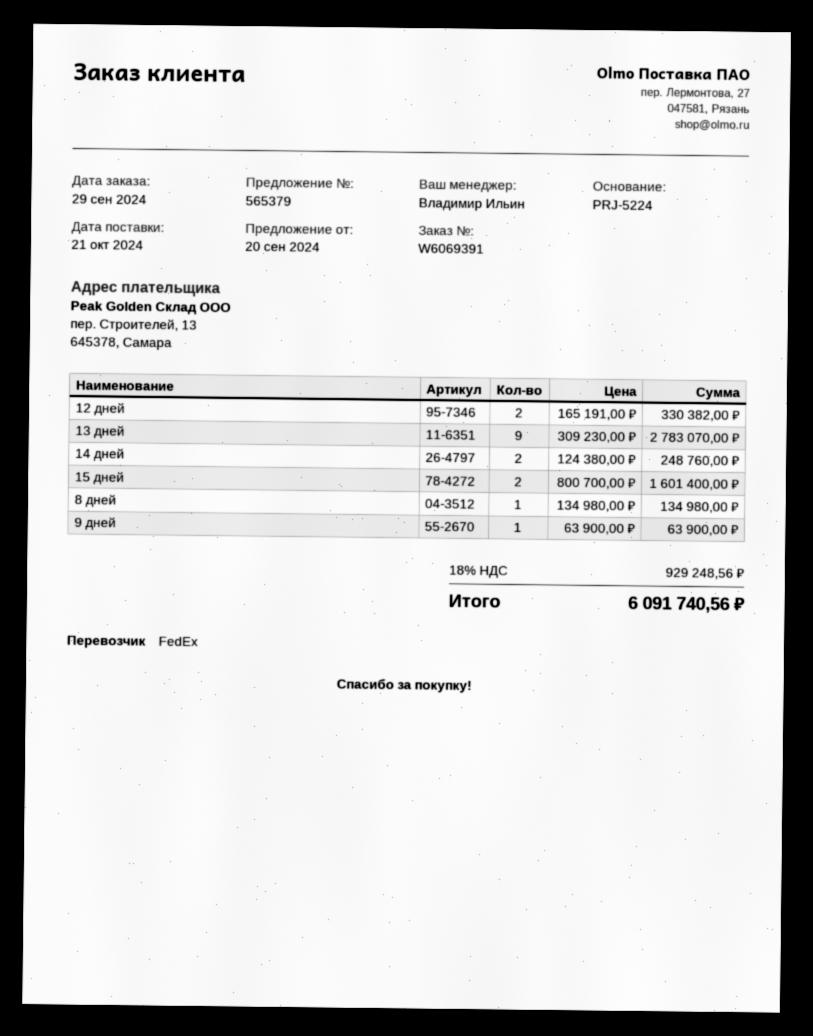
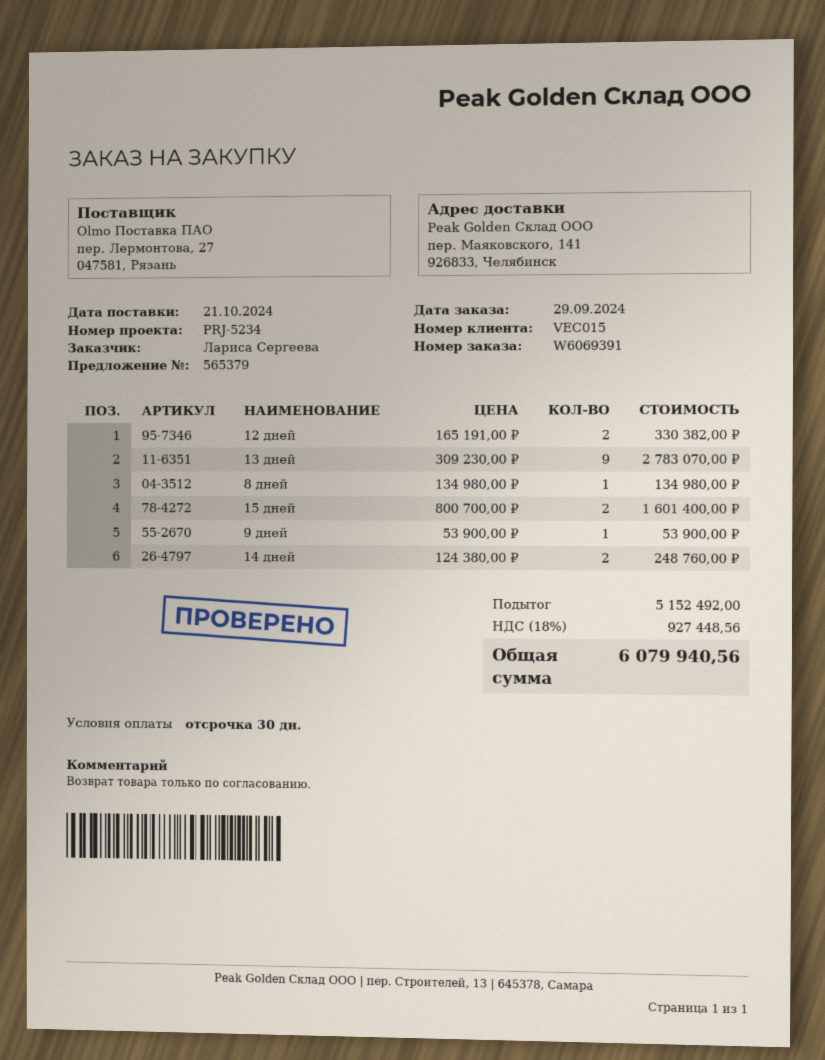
reference: PRJ-5224 -> PRJ-5234
9 дней: 1 x 63900.00 = 63900.00 -> 1 x 53900.00 = 53900.00
tax: 18% = 929248.56 -> 18% = 927448.56
total: 6091740.56 -> 6079940.56

